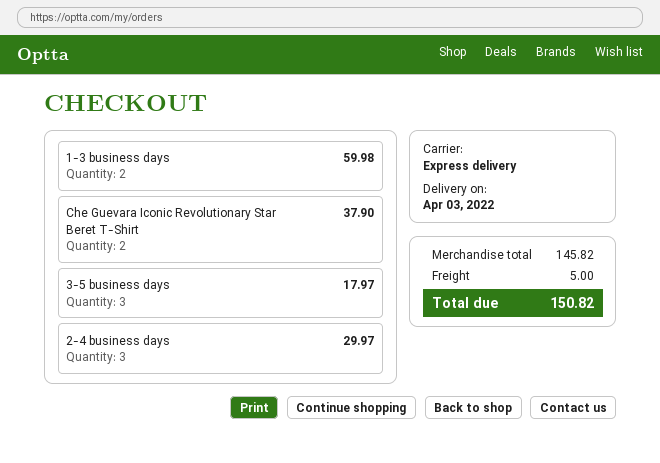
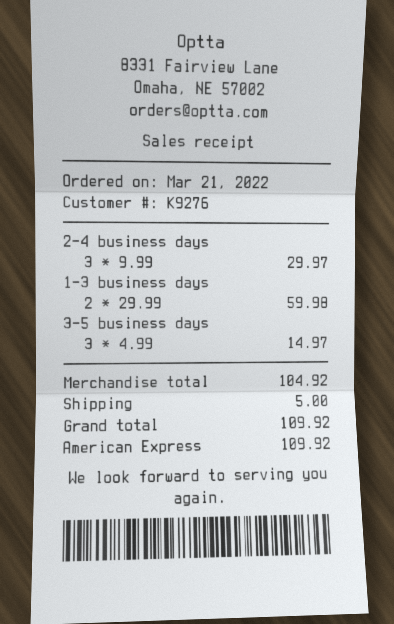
Che Guevara Iconic Revolutionary Star Beret T-Shirt: 2 for 37.90 -> none
3-5 business days: 3 for 17.97 -> 3 for 14.97
subtotal: 145.82 -> 104.92
total: 150.82 -> 109.92

